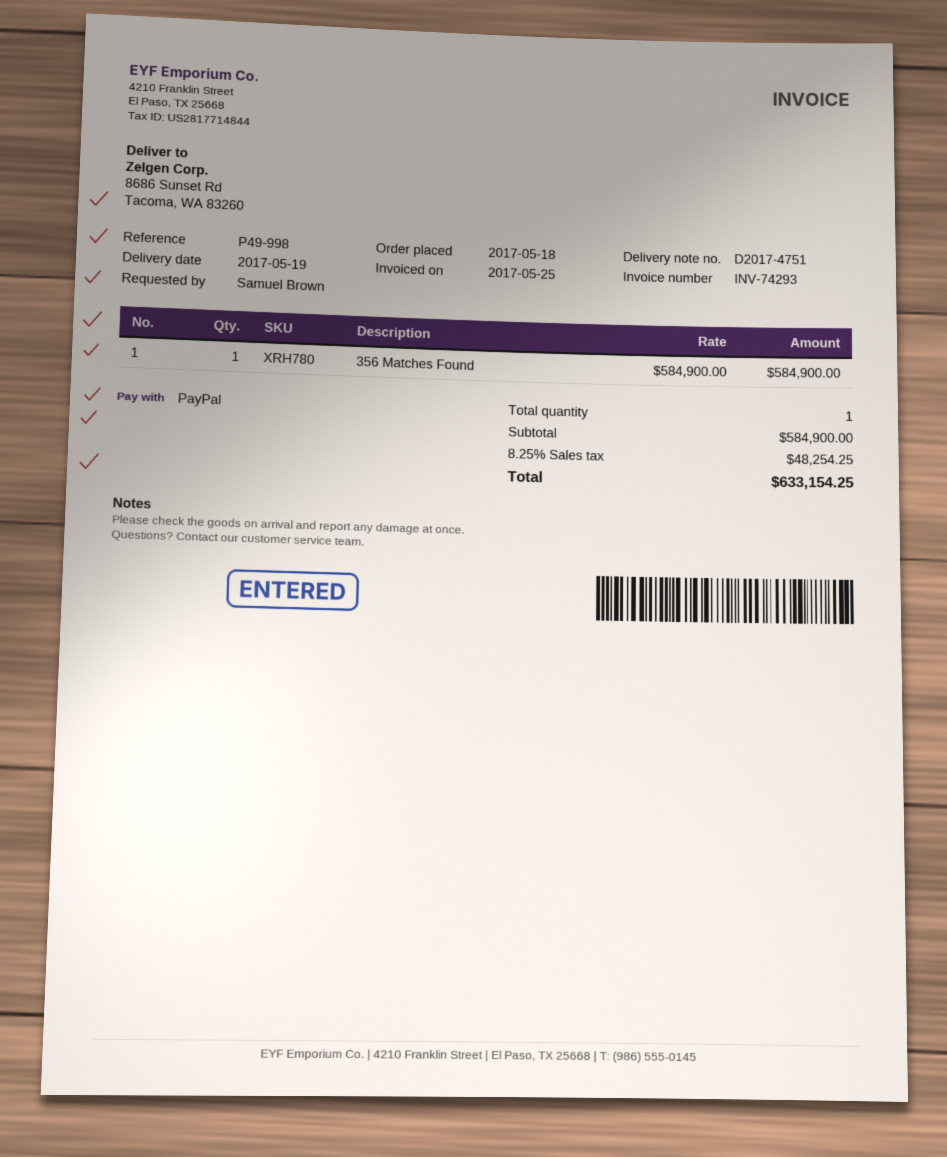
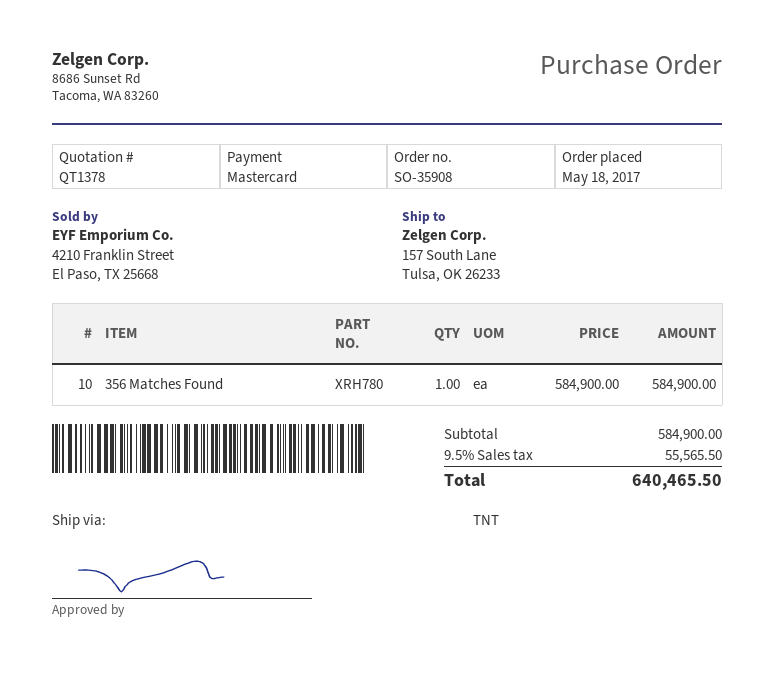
payment method: PayPal -> Mastercard
ship to: 8686 Sunset Rd, Tacoma, WA 83260 -> 157 South Lane, Tulsa, OK 26233
tax: 8.25% = 48254.25 -> 9.5% = 55565.50
total: 633154.25 -> 640465.50

